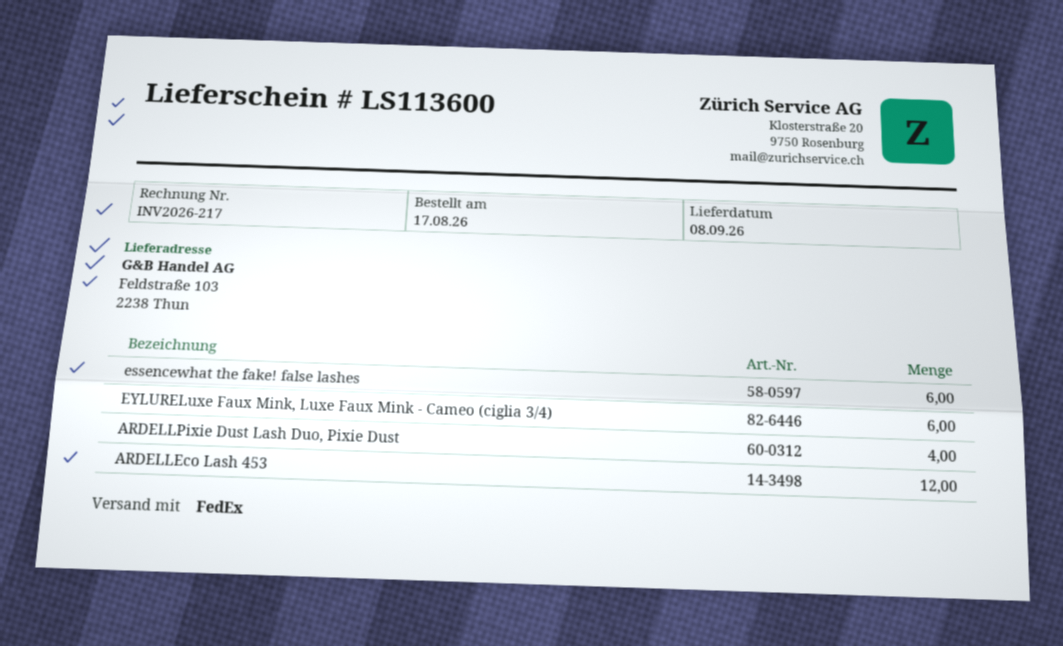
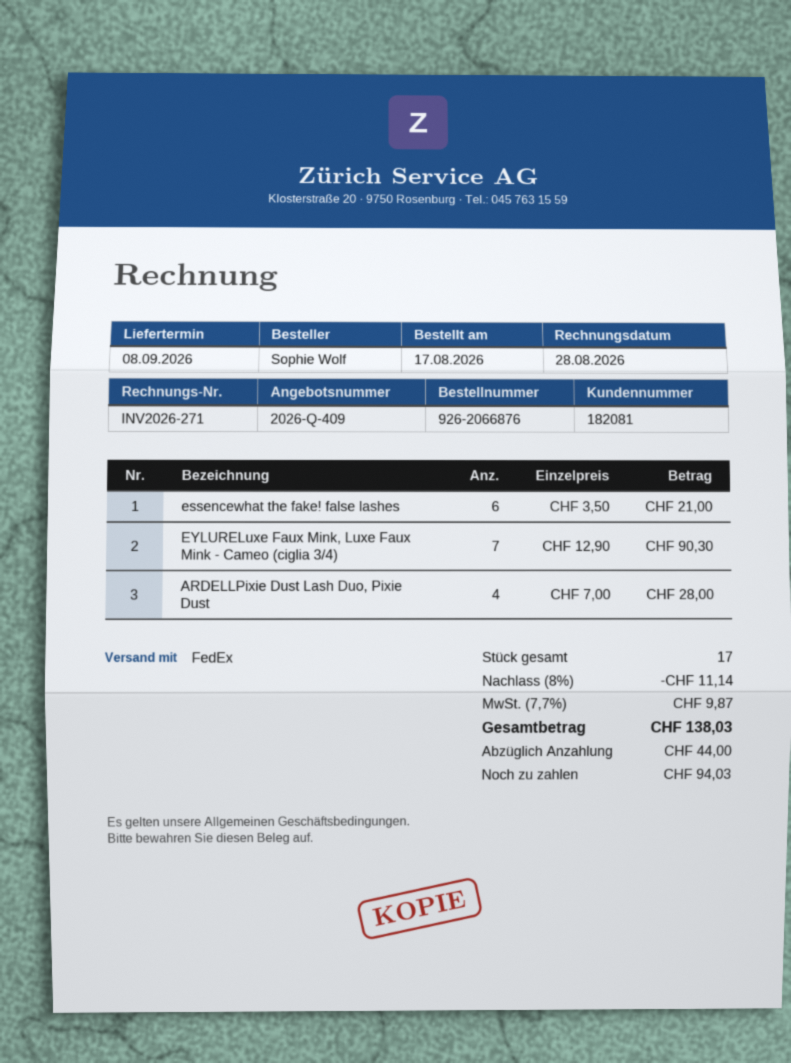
invoice number: INV2026-217 -> INV2026-271
EYLURELuxe Faux Mink, Luxe Faux Mink - Cameo (ciglia 3/4): 6 -> 7
ARDELLEco Lash 453: 12 -> none

